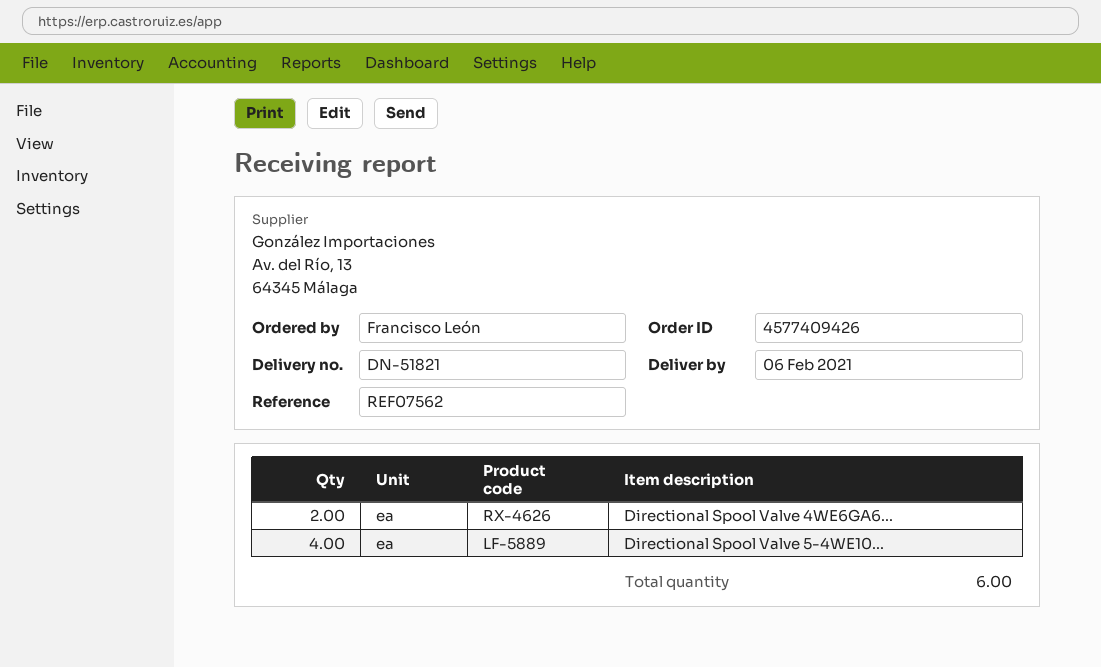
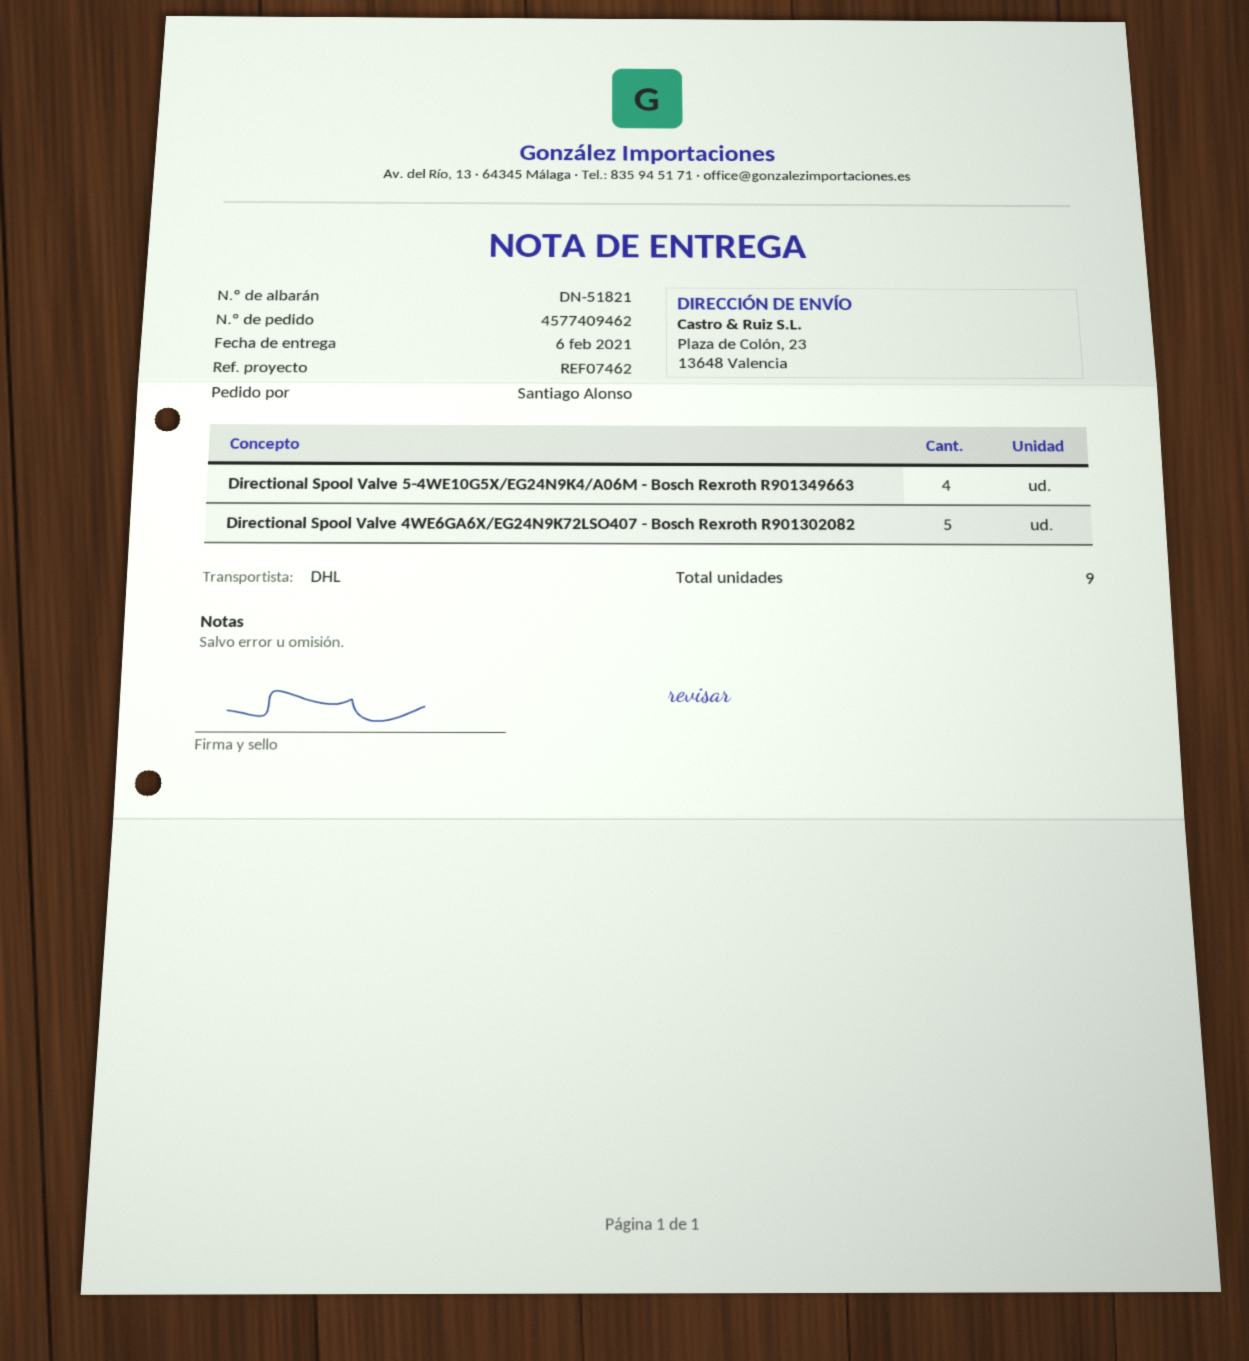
order number: 4577409426 -> 4577409462
reference: REF07562 -> REF07462
ordered by: Francisco León -> Santiago Alonso
Directional Spool Valve 4WE6GA6...: 2 -> 5
total quantity: 6 -> 9

